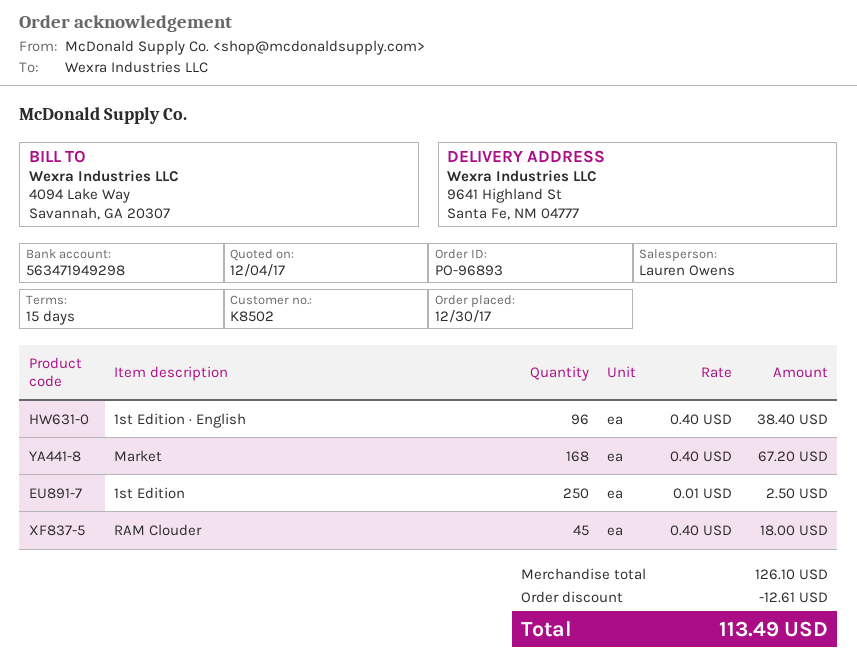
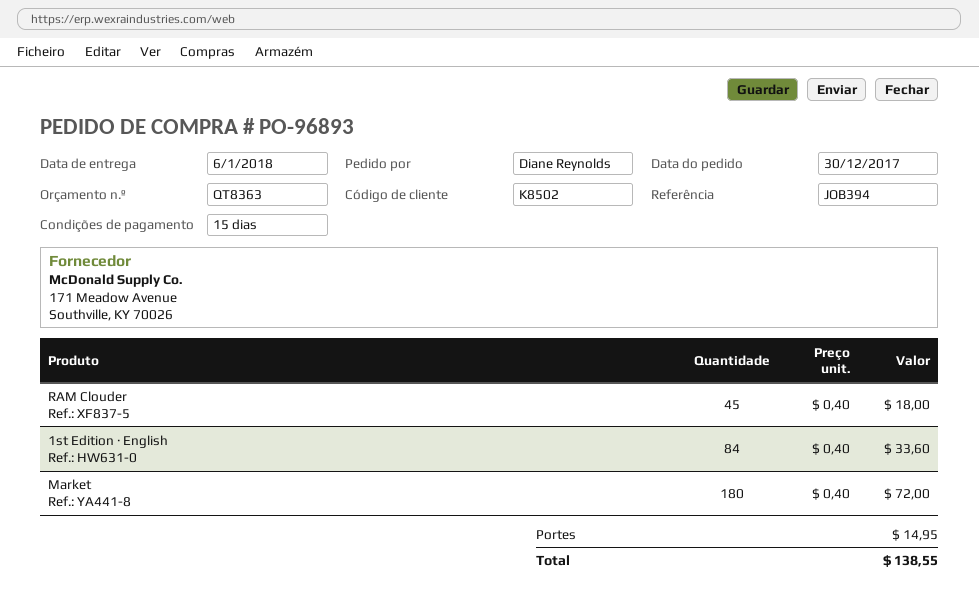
1st Edition · English: 96 x 0.40 = 38.40 -> 84 x 0.40 = 33.60
Market: 168 x 0.40 = 67.20 -> 180 x 0.40 = 72.00
1st Edition: 250 x 0.01 = 2.50 -> none
discount: 12.61 -> none
shipping: none -> 14.95
total: 113.49 -> 138.55

